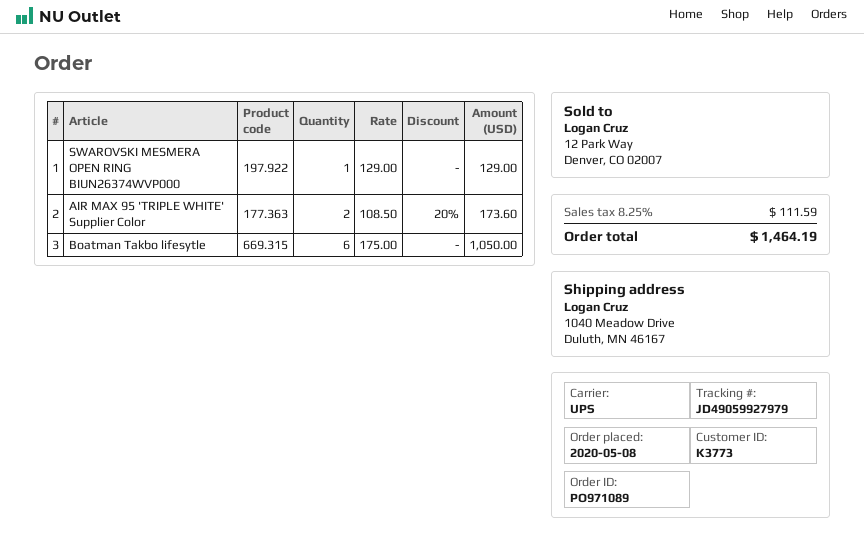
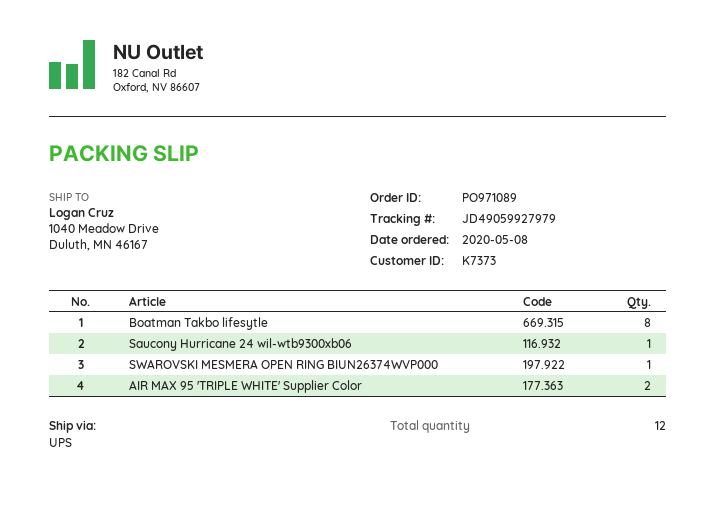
customer number: K3773 -> K7373
Boatman Takbo lifesytle: 6 -> 8
Saucony Hurricane 24 wil-wtb9300xb06: none -> 1

